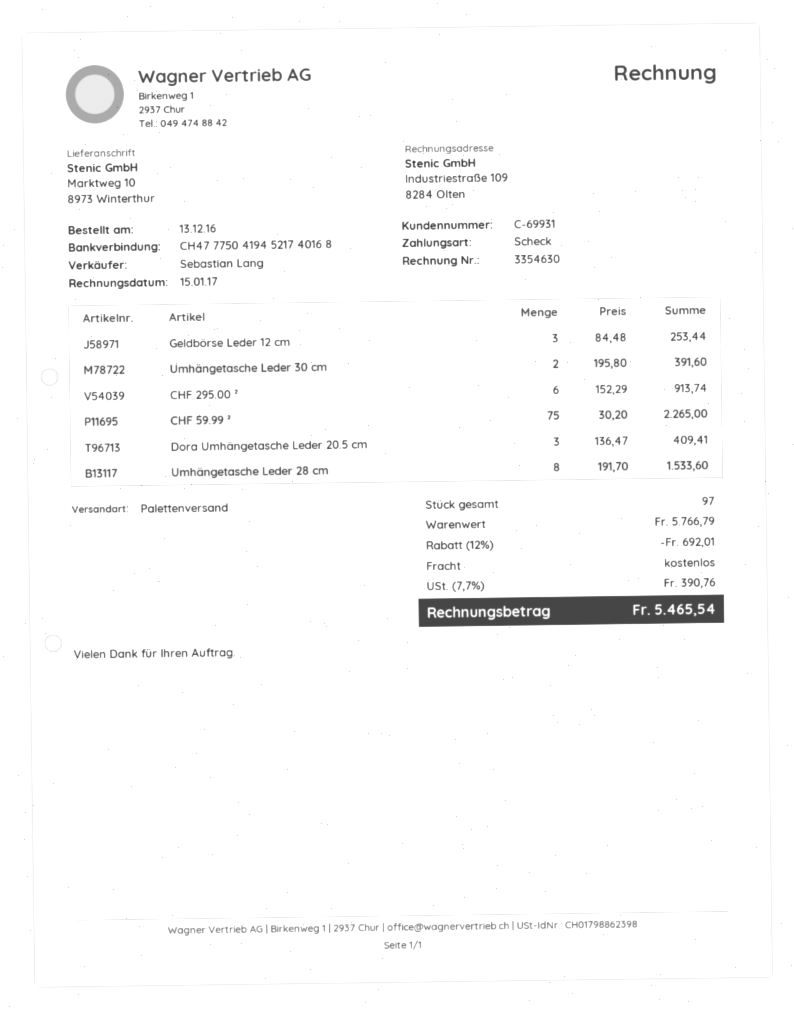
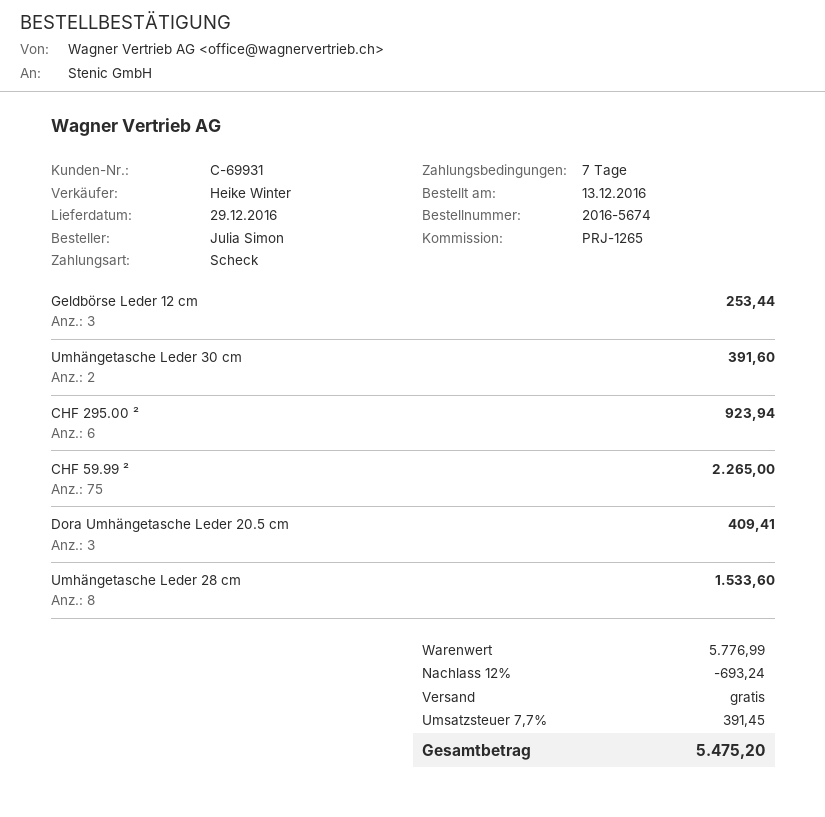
sales rep: Sebastian Lang -> Heike Winter
CHF 295.00 ²: 6 for 913.74 -> 6 for 923.94
subtotal: 5766.79 -> 5776.99
discount: 12% = 692.01 -> 12% = 693.24
tax: 7.7% = 390.76 -> 7.7% = 391.45
total: 5465.54 -> 5475.20

